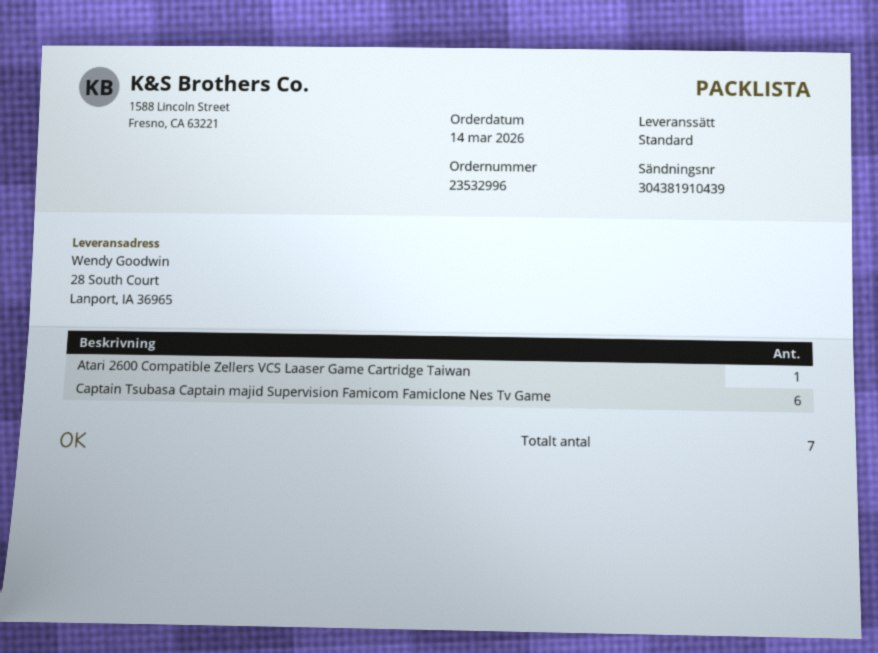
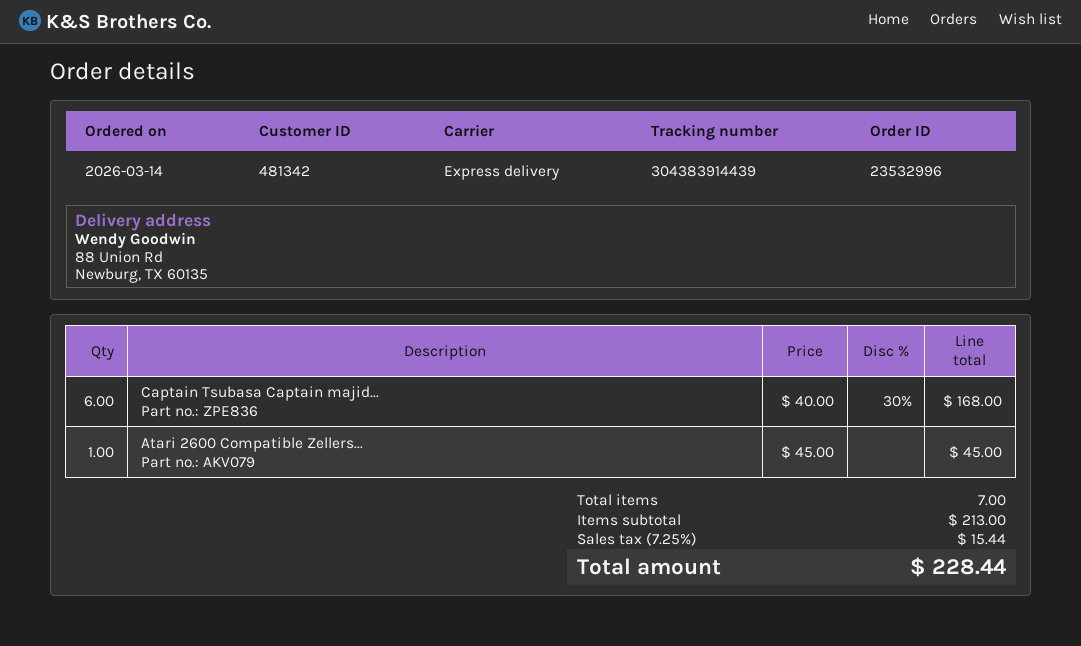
shipping method: standard -> express
tracking number: 304381910439 -> 304383914439
ship to: 28 South Court, Lanport, IA 36965 -> 88 Union Rd, Newburg, TX 60135

